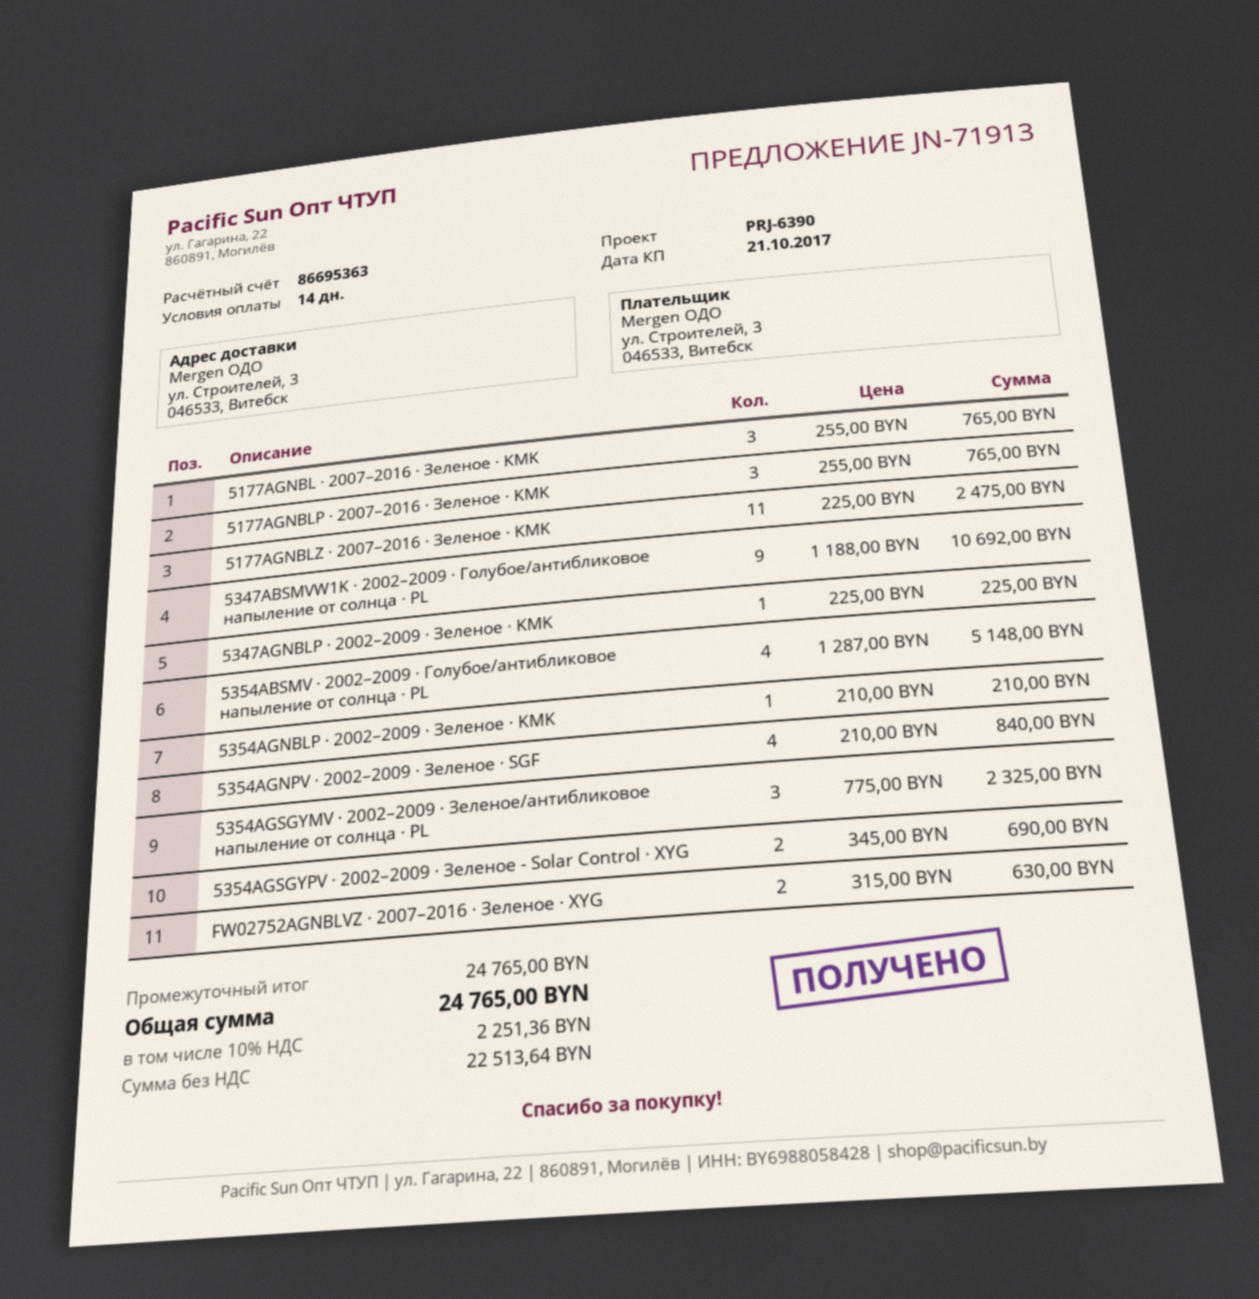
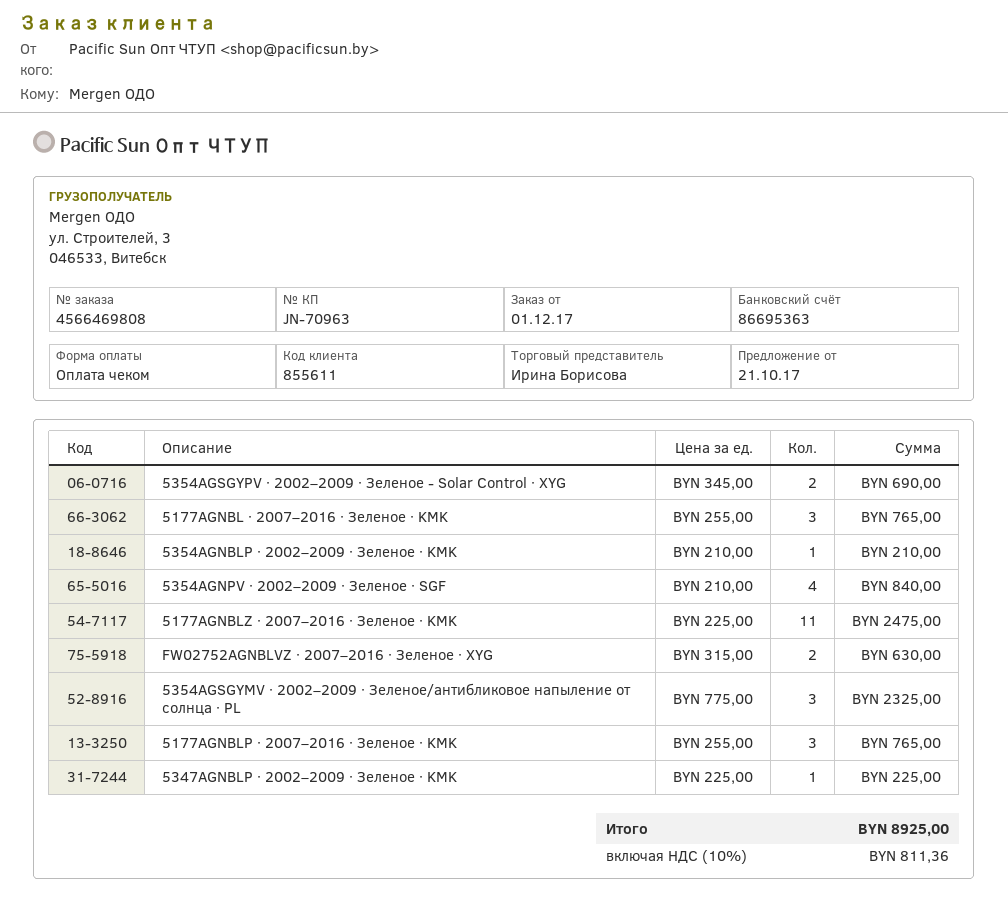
quote number: JN-71913 -> JN-70963
5347ABSMVW1K · 2002–2009 · Голубое/антибликовое напыление от солнца · PL: 9 x 1188.00 = 10692.00 -> none
5354ABSMV · 2002–2009 · Голубое/антибликовое напыление от солнца · PL: 4 x 1287.00 = 5148.00 -> none
tax: 10% = 2251.36 -> 10% = 811.36
total: 24765.00 -> 8925.00

